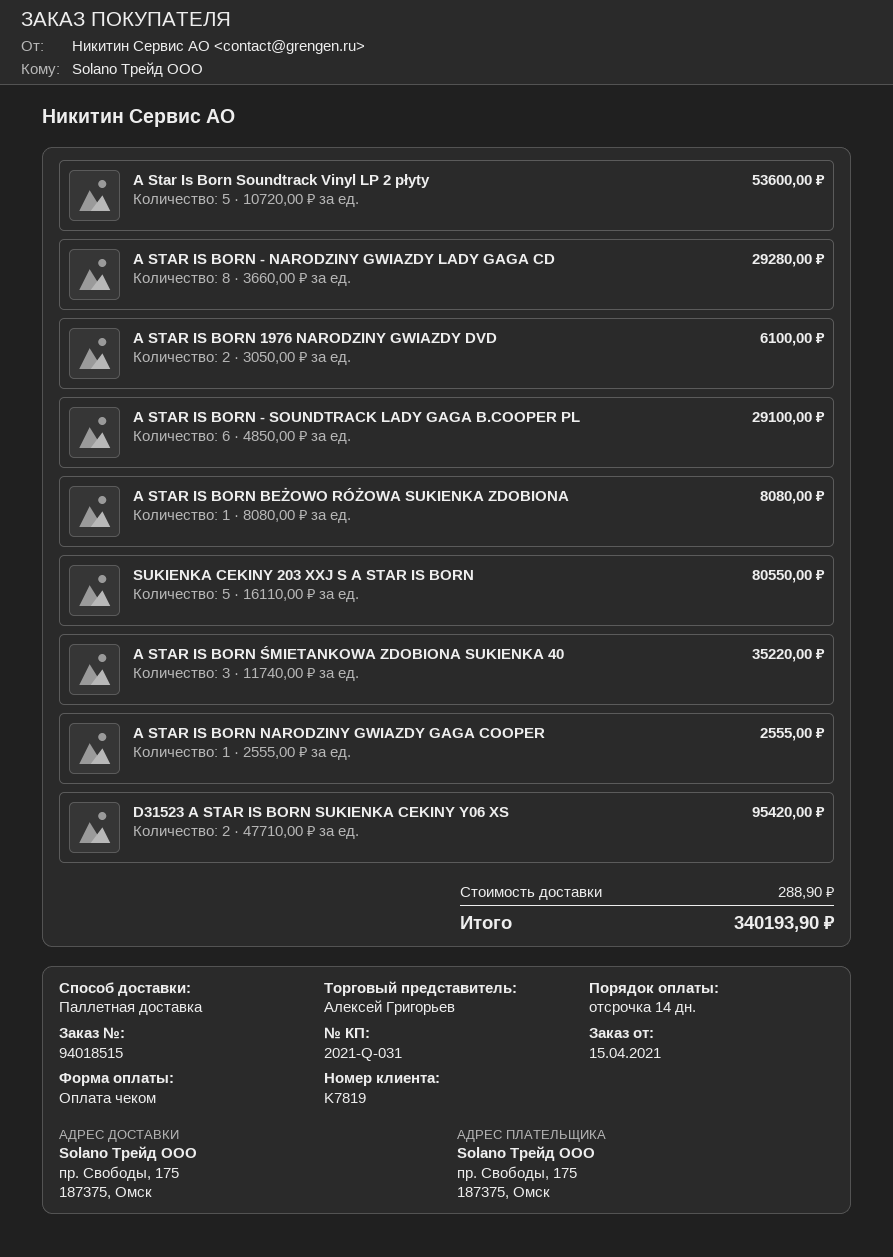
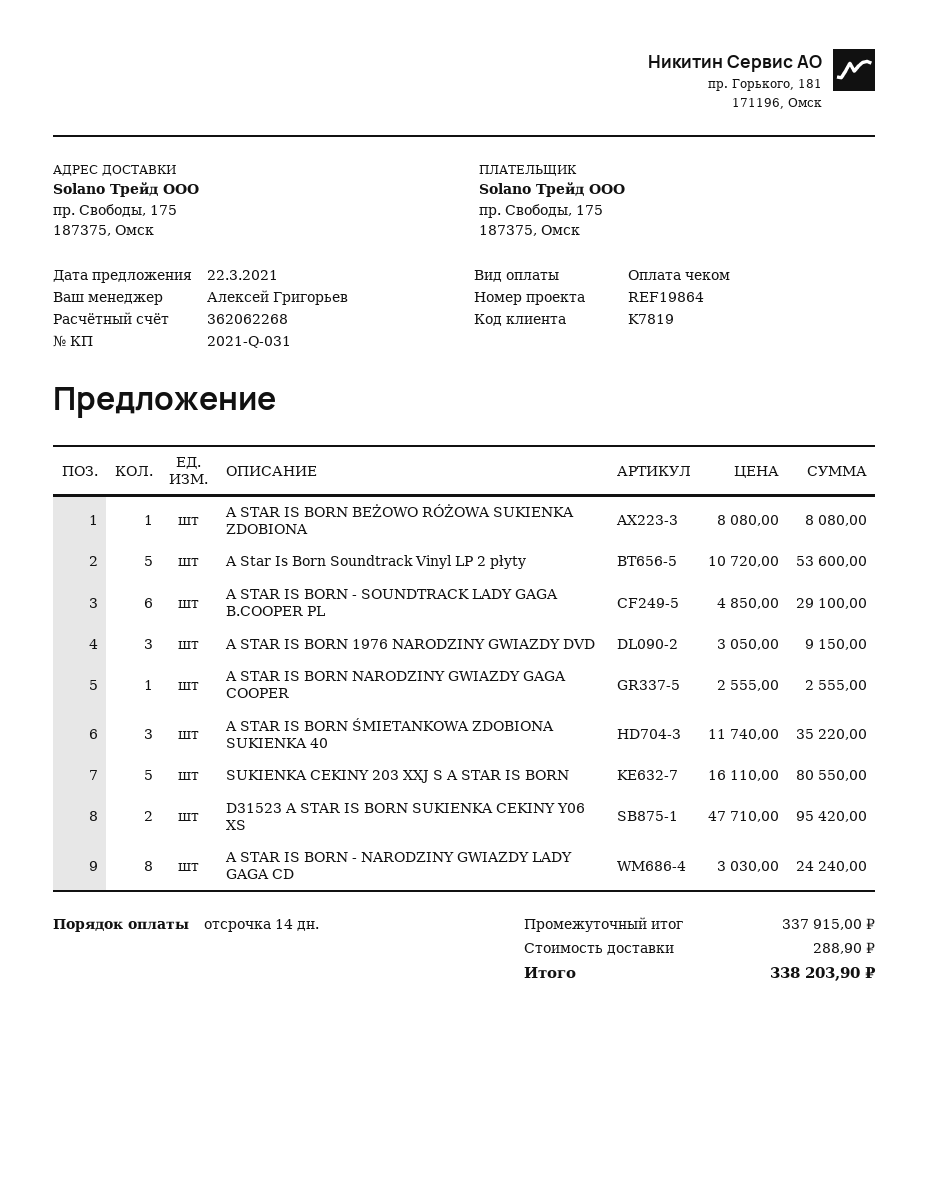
A STAR IS BORN - NARODZINY GWIAZDY LADY GAGA CD: 8 x 3660.00 = 29280.00 -> 8 x 3030.00 = 24240.00
A STAR IS BORN 1976 NARODZINY GWIAZDY DVD: 2 x 3050.00 = 6100.00 -> 3 x 3050.00 = 9150.00
total: 340193.90 -> 338203.90

